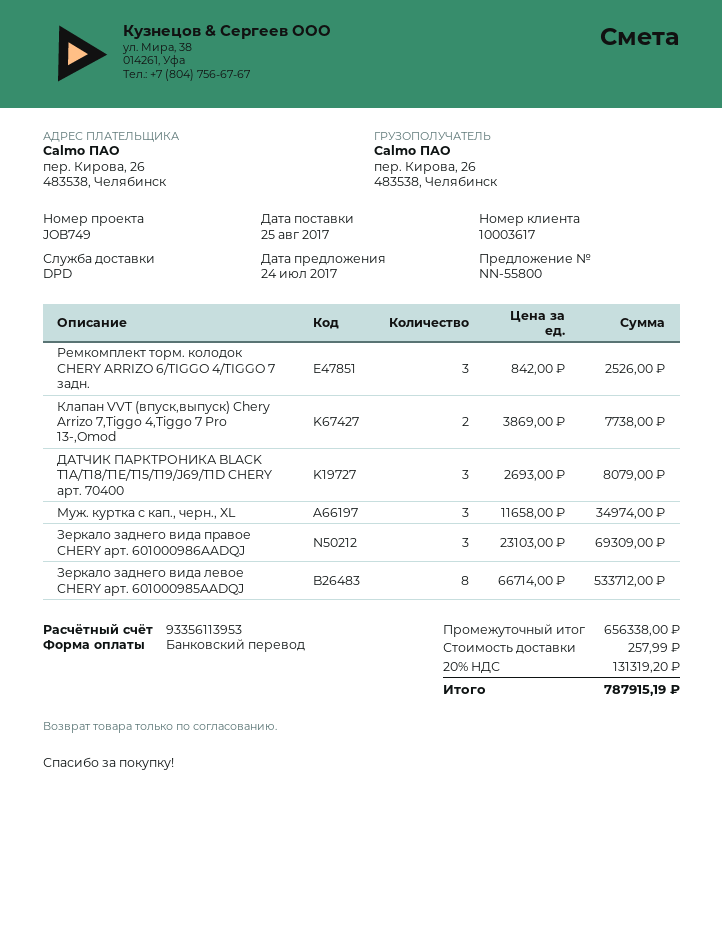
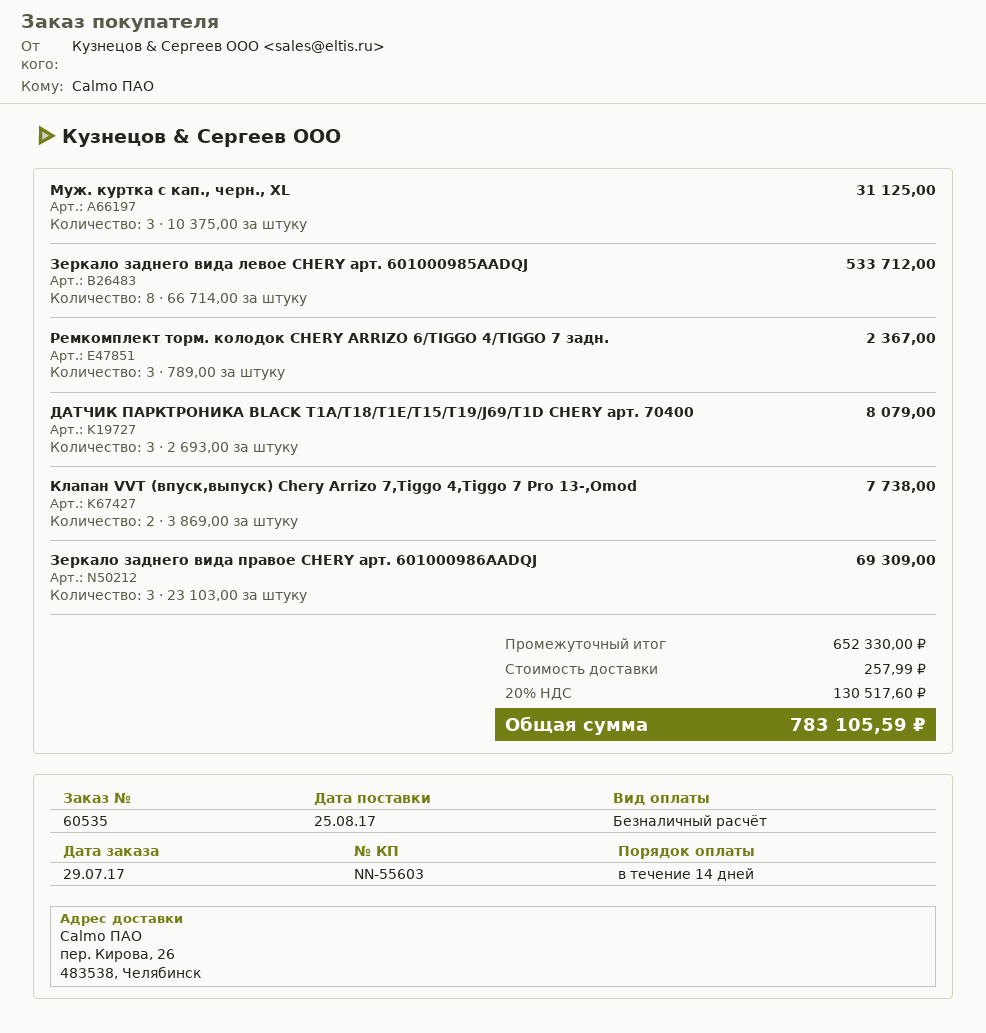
quote number: NN-55800 -> NN-55603
Ремкомплект торм. колодок CHERY ARRIZO 6/TIGGO 4/TIGGO 7 задн.: 3 x 842.00 = 2526.00 -> 3 x 789.00 = 2367.00
Муж. куртка с кап., черн., XL: 3 x 11658.00 = 34974.00 -> 3 x 10375.00 = 31125.00
subtotal: 656338.00 -> 652330.00
tax: 20% = 131319.20 -> 20% = 130517.60
total: 787915.19 -> 783105.59

